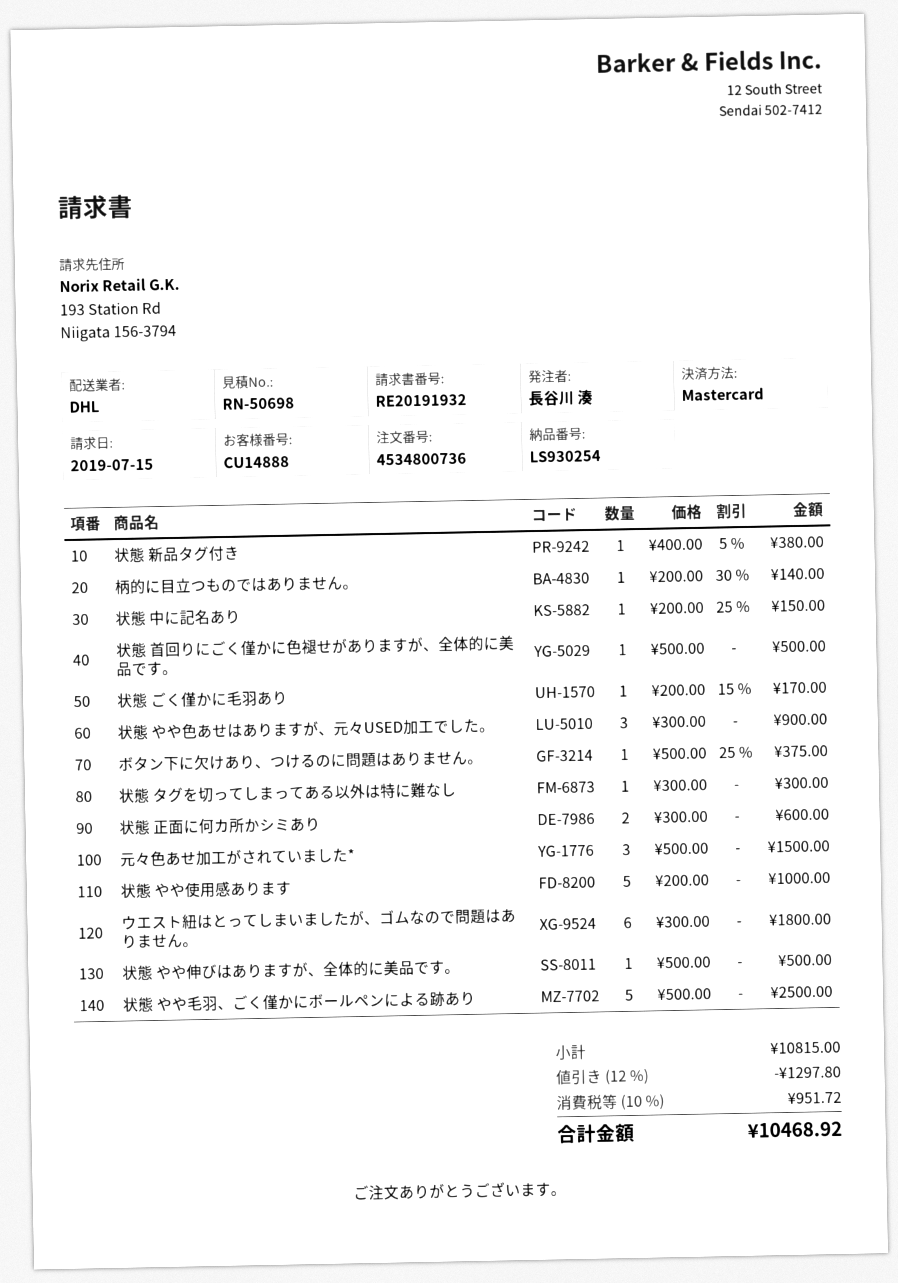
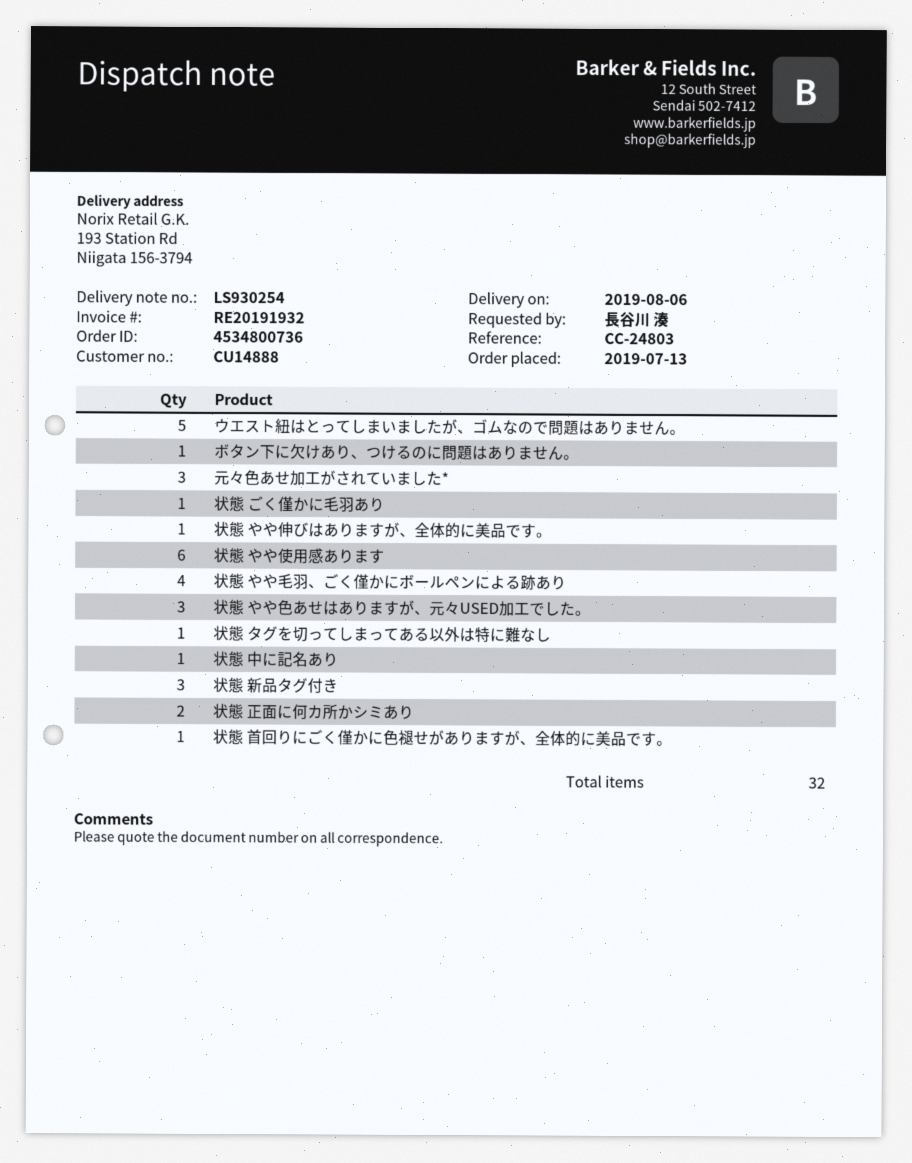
状態 新品タグ付き: 1 -> 3
柄的に目立つものではありません。: 1 -> none
状態 やや使用感あります: 5 -> 6
ウエスト紐はとってしまいましたが、ゴムなので問題はありません。: 6 -> 5
状態 やや毛羽、ごく僅かにボールペンによる跡あり: 5 -> 4

